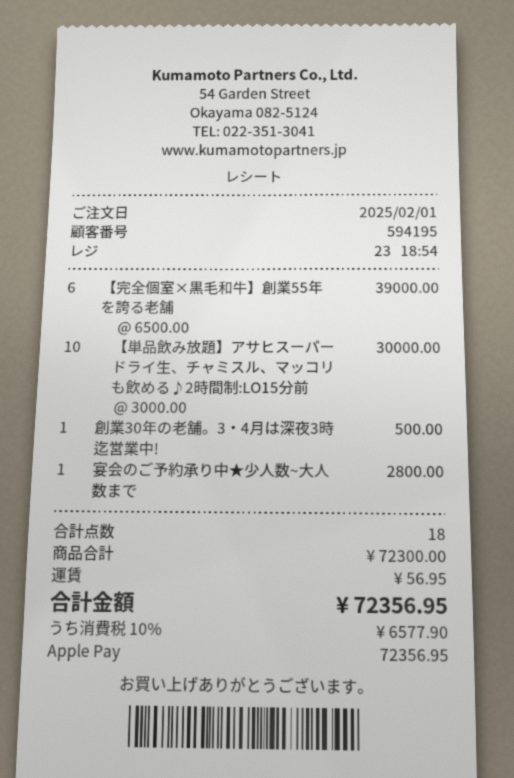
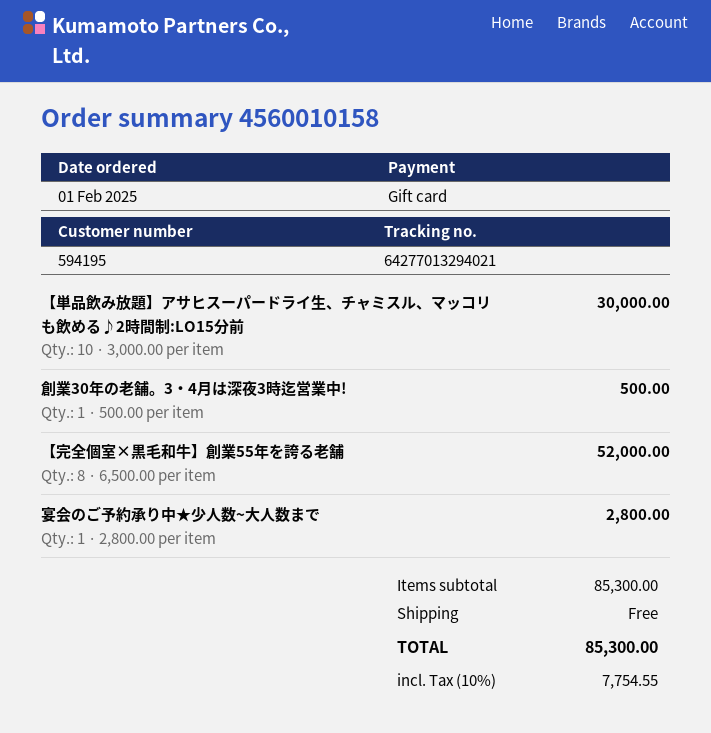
payment method: Apple Pay -> gift card
【完全個室×黒毛和牛】創業55年を誇る老舗: 6 x 6500.00 = 39000.00 -> 8 x 6500.00 = 52000.00
subtotal: 72300.00 -> 85300.00
shipping: 56.95 -> 0.00
tax: 10% = 6577.90 -> 10% = 7754.55
total: 72356.95 -> 85300.00

